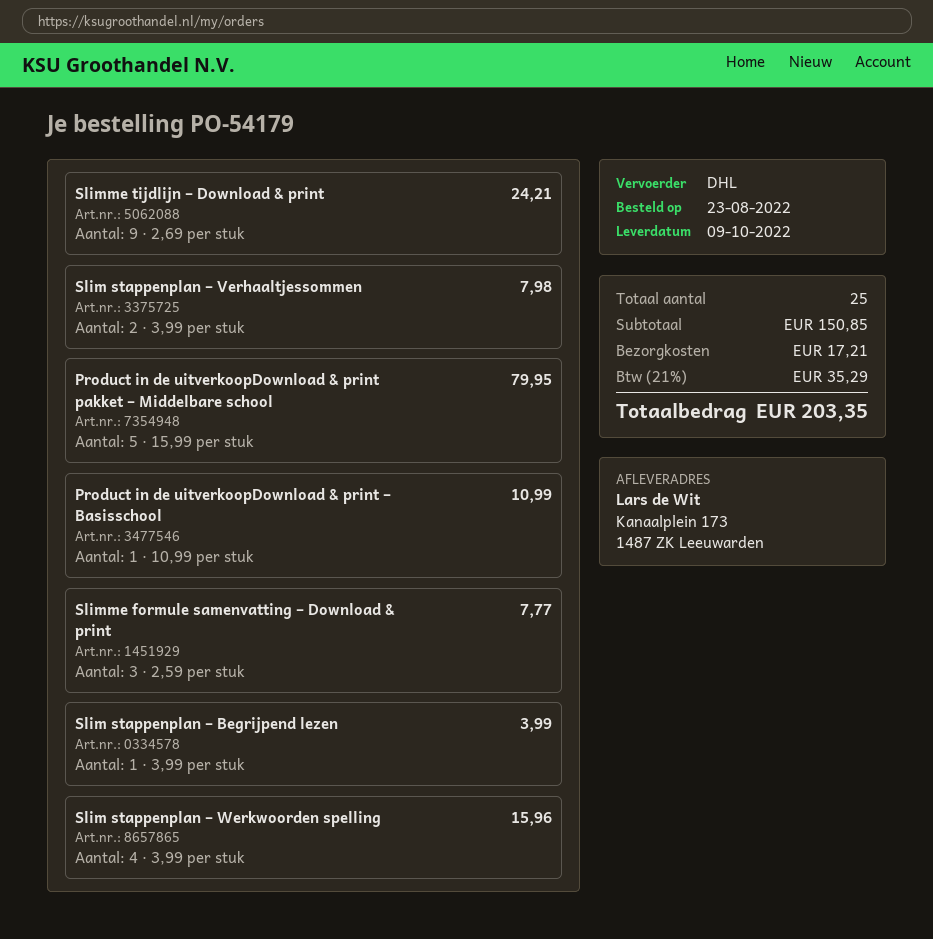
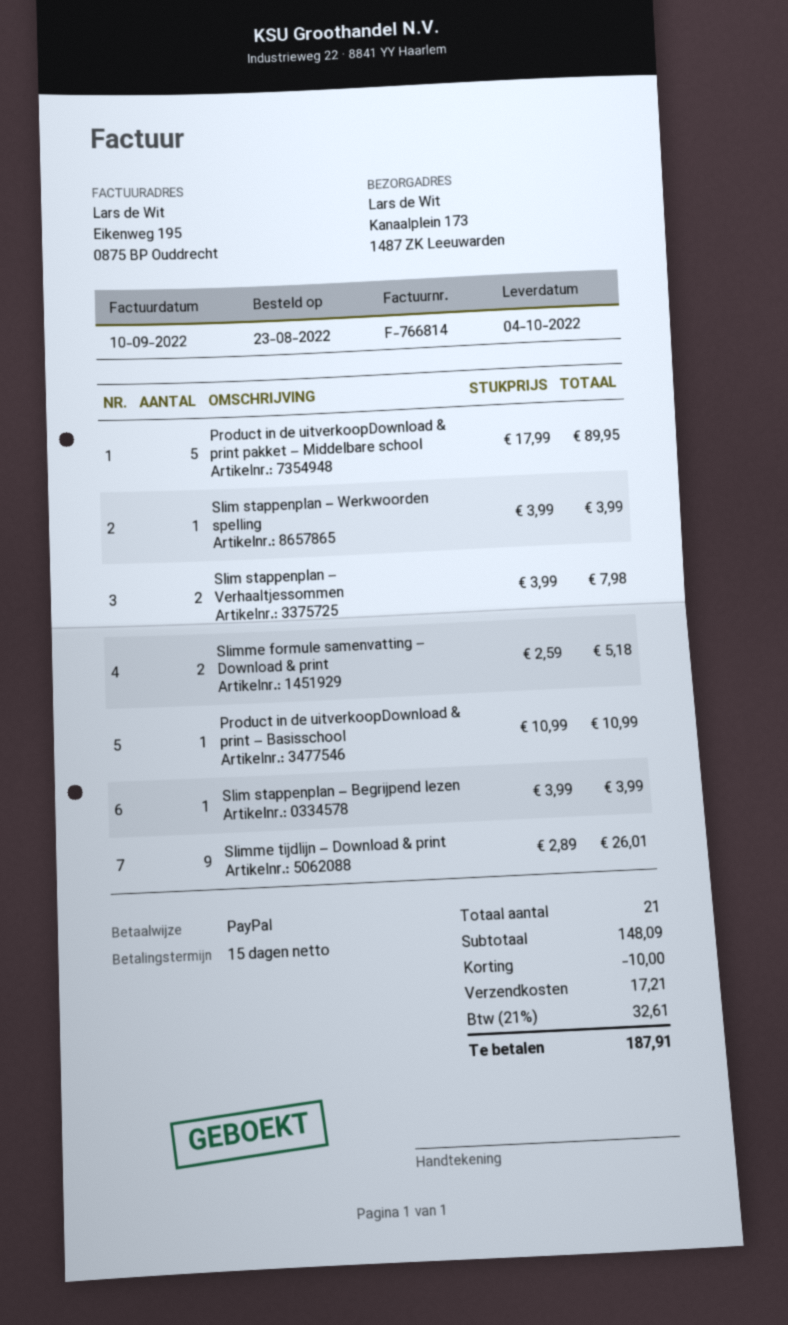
delivery date: 2022-10-09 -> 2022-10-04
Slimme tijdlijn – Download & print: 9 x 2.69 = 24.21 -> 9 x 2.89 = 26.01
Product in de uitverkoopDownload & print pakket – Middelbare school: 5 x 15.99 = 79.95 -> 5 x 17.99 = 89.95
Slimme formule samenvatting – Download & print: 3 x 2.59 = 7.77 -> 2 x 2.59 = 5.18
Slim stappenplan – Werkwoorden spelling: 4 x 3.99 = 15.96 -> 1 x 3.99 = 3.99
total quantity: 25 -> 21
subtotal: 150.85 -> 148.09
discount: none -> 10.00
tax: 21% = 35.29 -> 21% = 32.61
total: 203.35 -> 187.91

